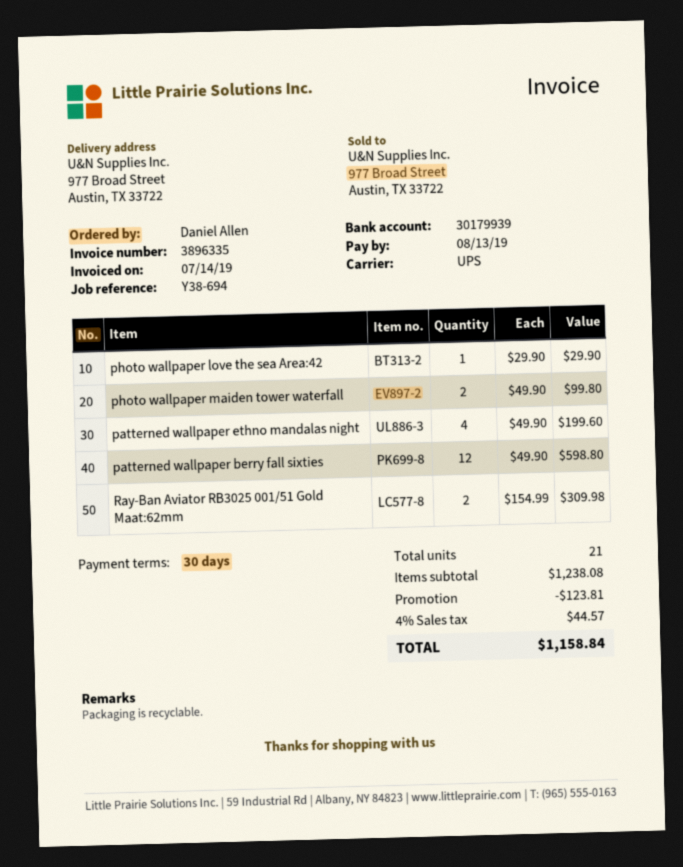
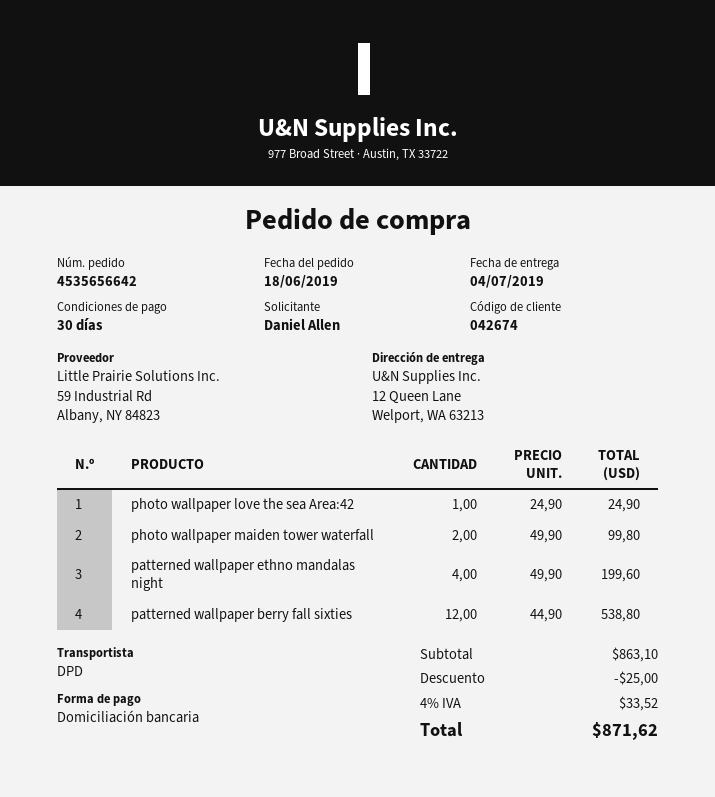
shipping method: UPS -> DPD
ship to: 977 Broad Street, Austin, TX 33722 -> 12 Queen Lane, Welport, WA 63213
photo wallpaper love the sea Area:42: 1 x 29.90 = 29.90 -> 1 x 24.90 = 24.90
patterned wallpaper berry fall sixties: 12 x 49.90 = 598.80 -> 12 x 44.90 = 538.80
Ray-Ban Aviator RB3025 001/51 Gold Maat:62mm: 2 x 154.99 = 309.98 -> none
subtotal: 1238.08 -> 863.10
discount: 123.81 -> 25.00
tax: 4% = 44.57 -> 4% = 33.52
total: 1158.84 -> 871.62

